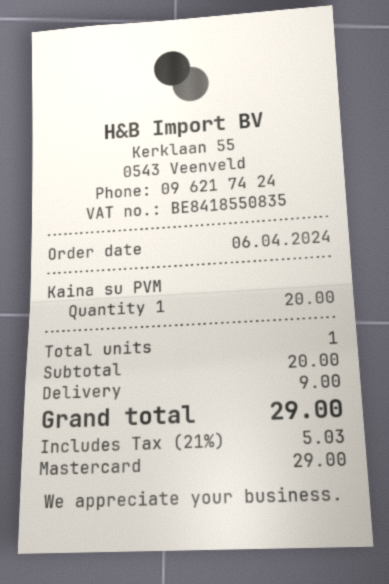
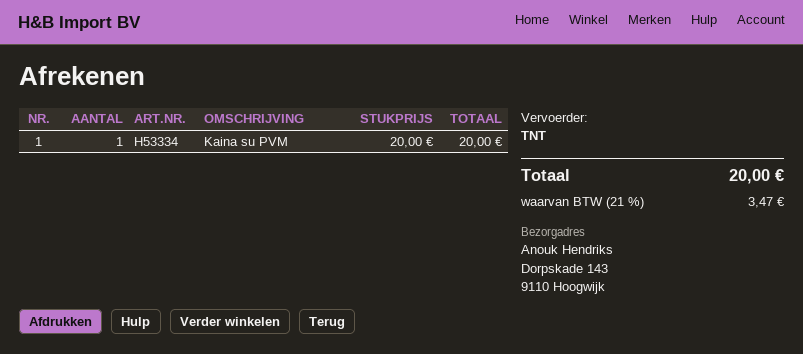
shipping: 9.00 -> none
tax: 21% = 5.03 -> 21% = 3.47
total: 29.00 -> 20.00

